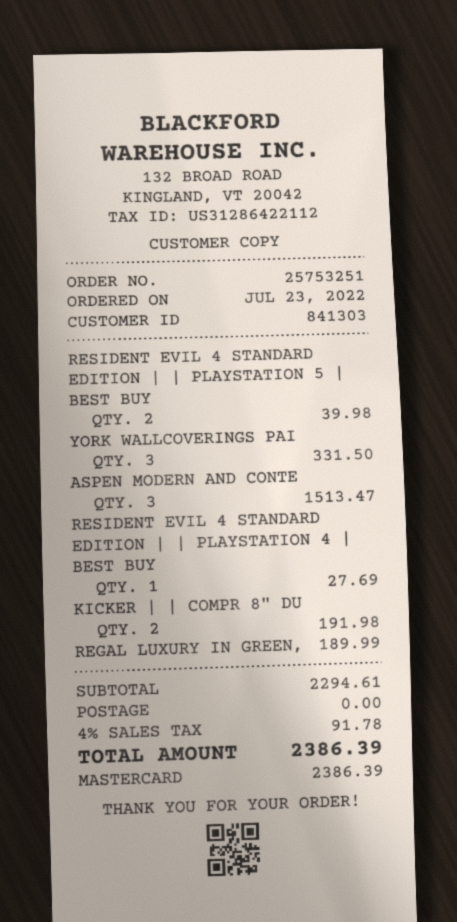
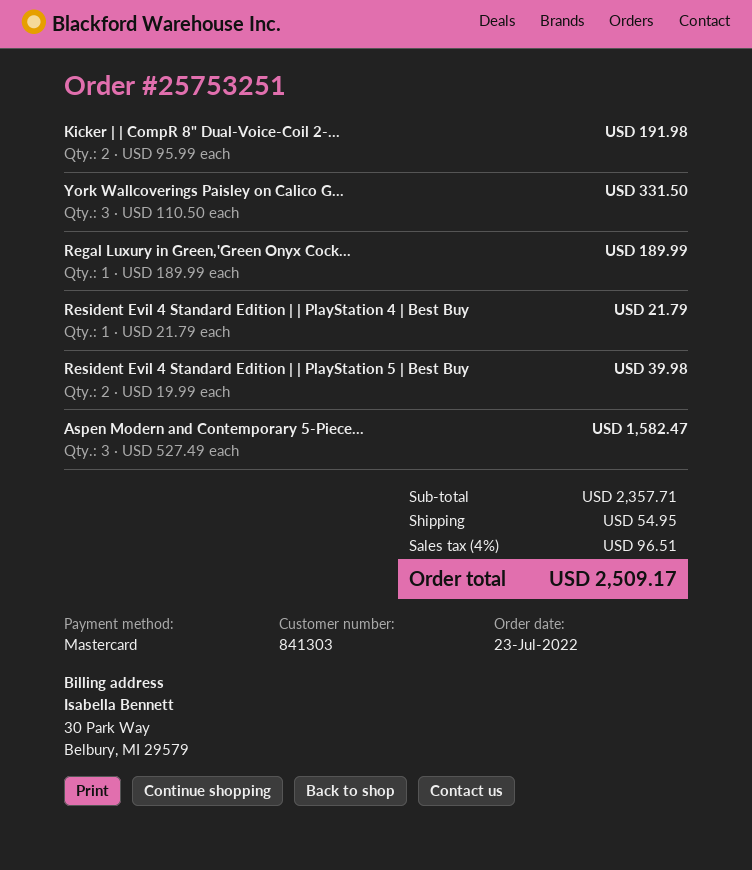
ASPEN MODERN AND CONTE: 3 for 1513.47 -> 3 for 1582.47
RESIDENT EVIL 4 STANDARD EDITION | | PLAYSTATION 4 | BEST BUY: 1 for 27.69 -> 1 for 21.79
subtotal: 2294.61 -> 2357.71
shipping: 0.00 -> 54.95
tax: 4% = 91.78 -> 4% = 96.51
total: 2386.39 -> 2509.17

